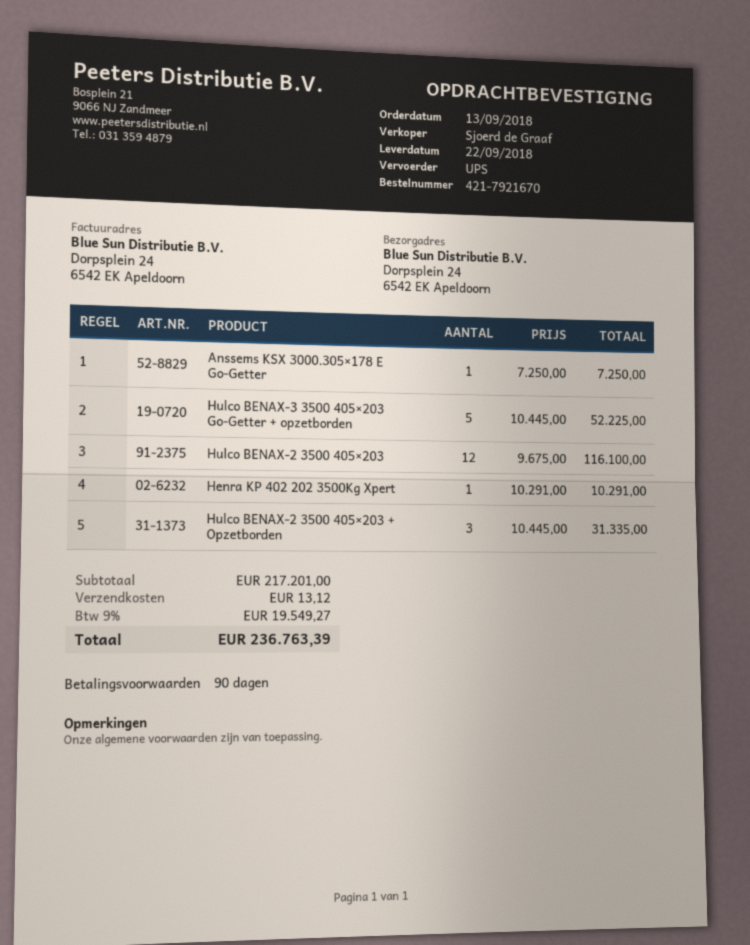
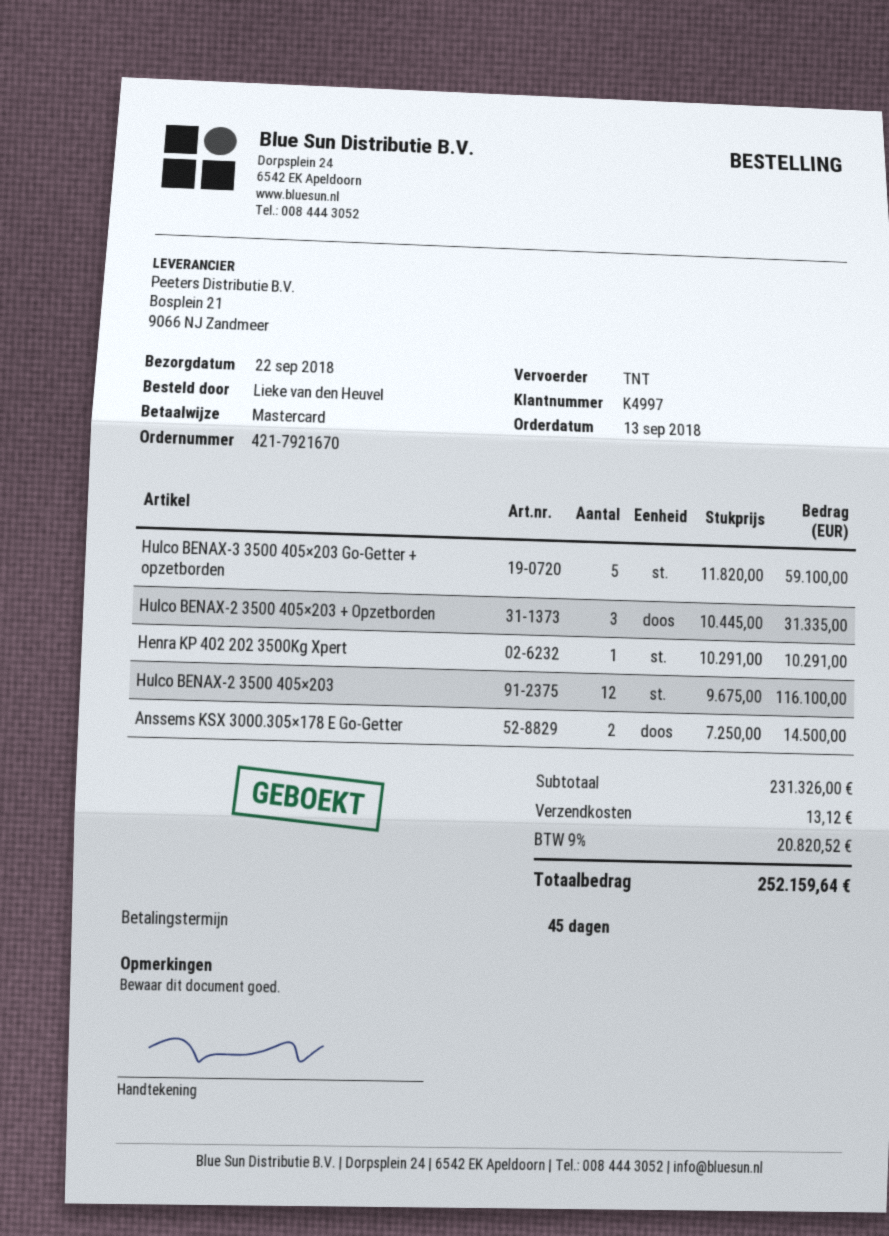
payment terms: 90 days -> 45 days
shipping method: UPS -> TNT
Anssems KSX 3000.305×178 E Go-Getter: 1 x 7250.00 = 7250.00 -> 2 x 7250.00 = 14500.00
Hulco BENAX-3 3500 405×203 Go-Getter + opzetborden: 5 x 10445.00 = 52225.00 -> 5 x 11820.00 = 59100.00
subtotal: 217201.00 -> 231326.00
tax: 9% = 19549.27 -> 9% = 20820.52
total: 236763.39 -> 252159.64

